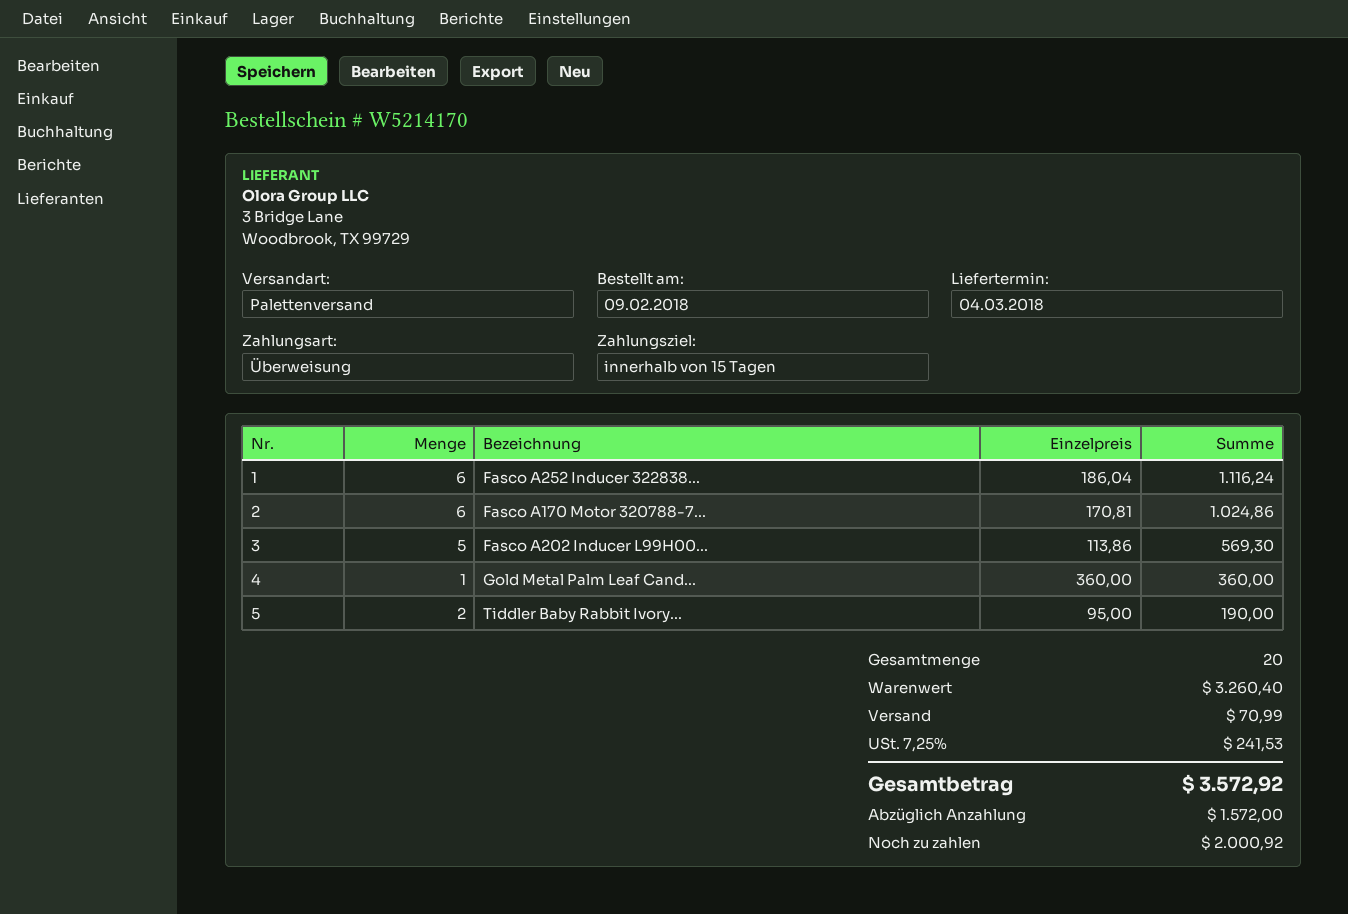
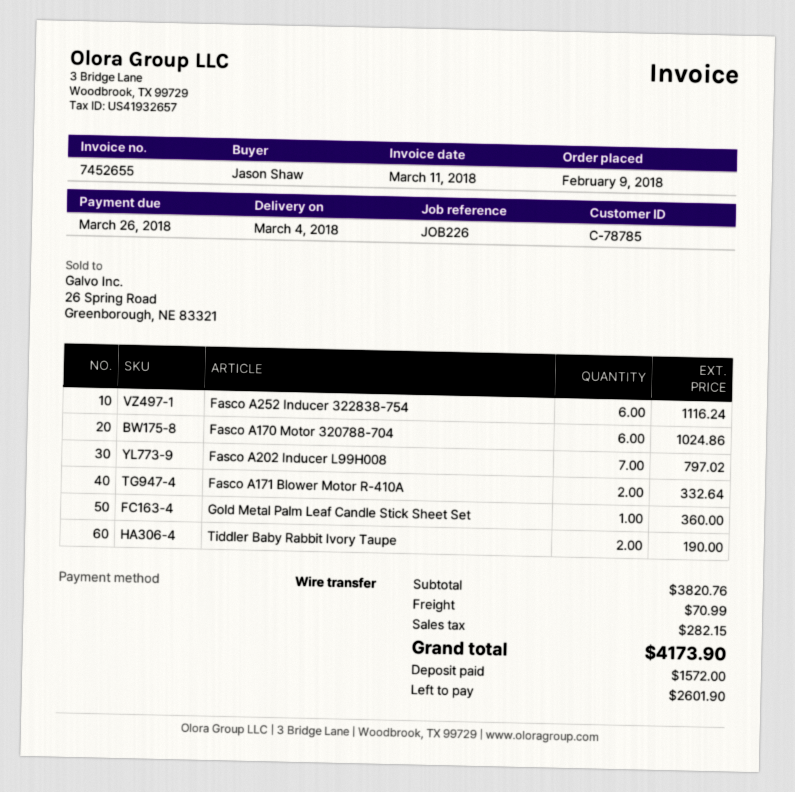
Fasco A202 Inducer L99H00...: 5 for 569.30 -> 7 for 797.02
Fasco A171 Blower Motor R-410A: none -> 2 for 332.64
subtotal: 3260.40 -> 3820.76
tax: 241.53 -> 282.15
total: 3572.92 -> 4173.90
balance: 2000.92 -> 2601.90

